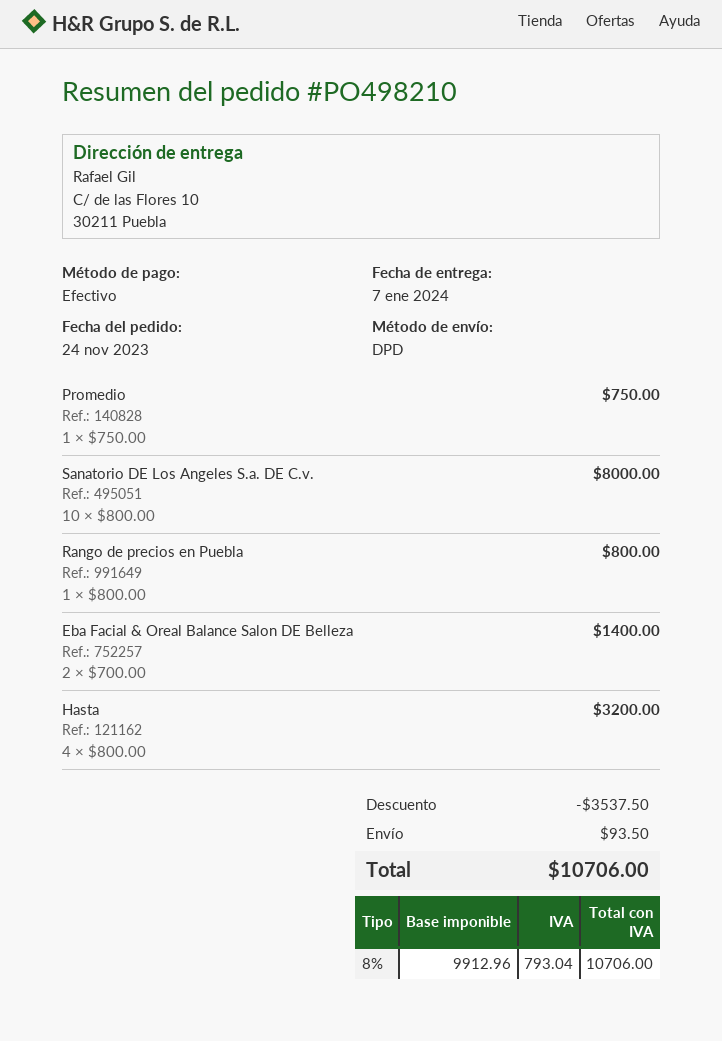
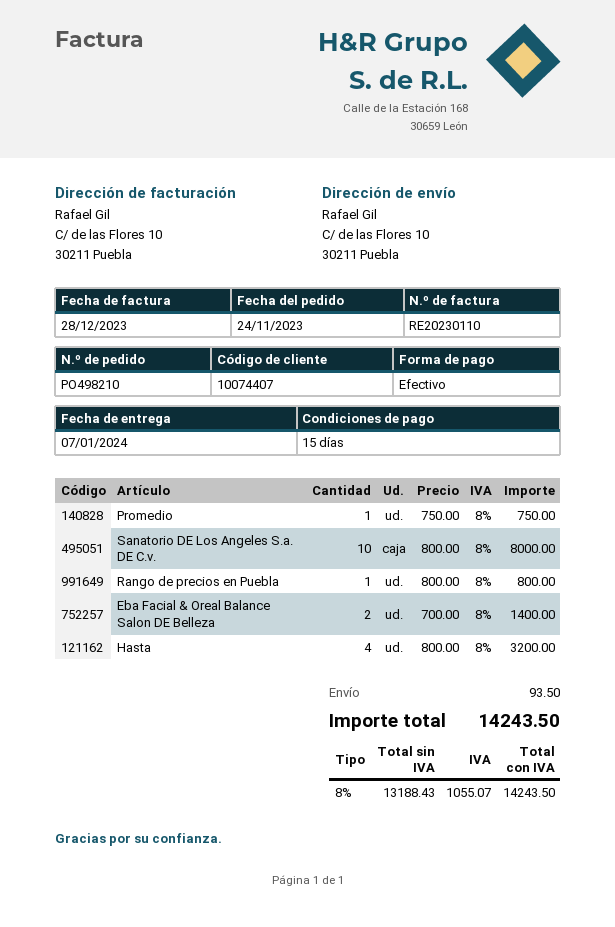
discount: 3537.50 -> none
net: 9912.96 -> 13188.43
tax: 8% = 793.04 -> 8% = 1055.07
total: 10706.00 -> 14243.50

